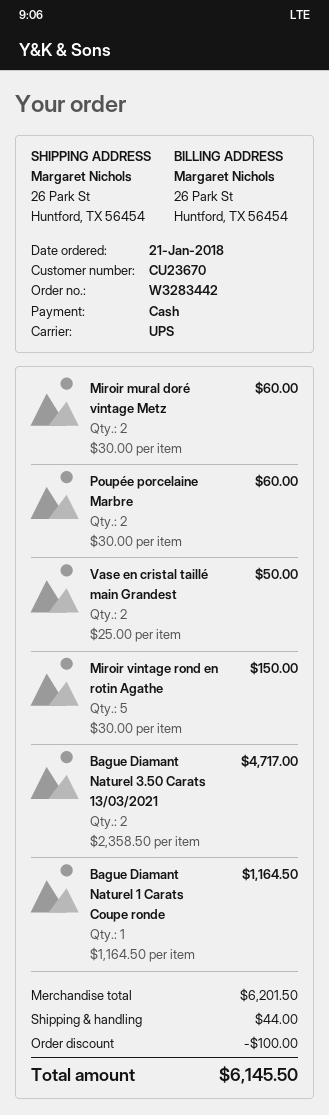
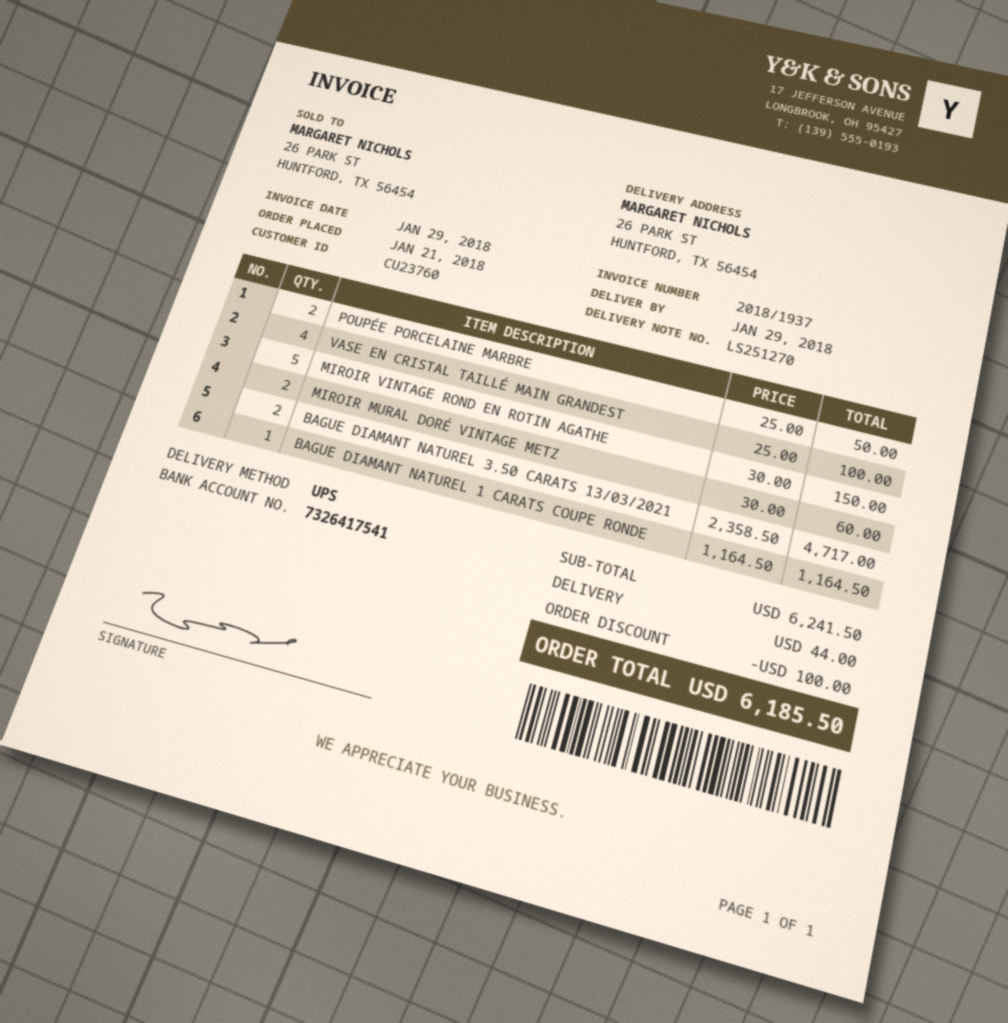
customer number: CU23670 -> CU23760
Poupée porcelaine Marbre: 2 x 30.00 = 60.00 -> 2 x 25.00 = 50.00
Vase en cristal taillé main Grandest: 2 x 25.00 = 50.00 -> 4 x 25.00 = 100.00
subtotal: 6201.50 -> 6241.50
total: 6145.50 -> 6185.50

